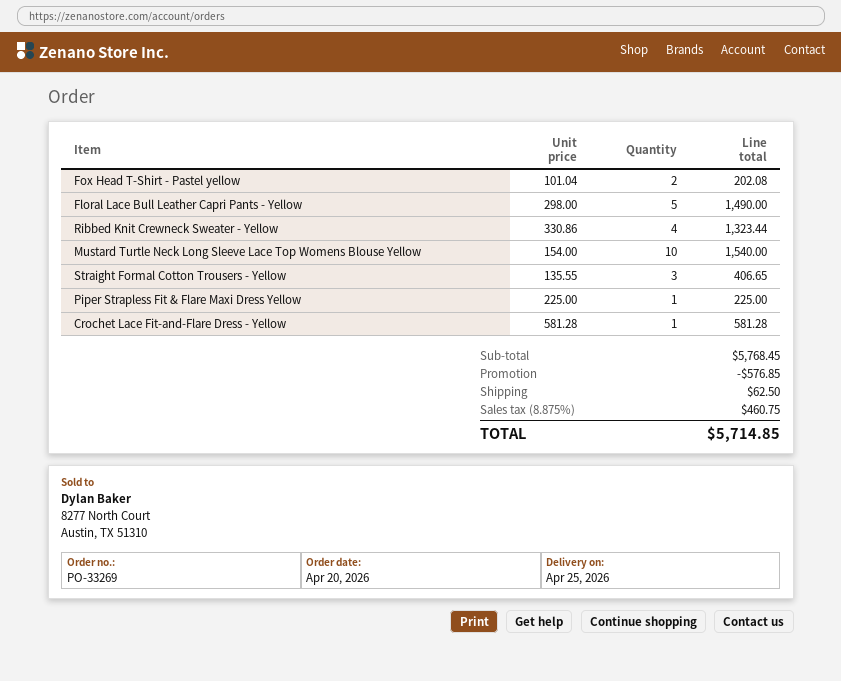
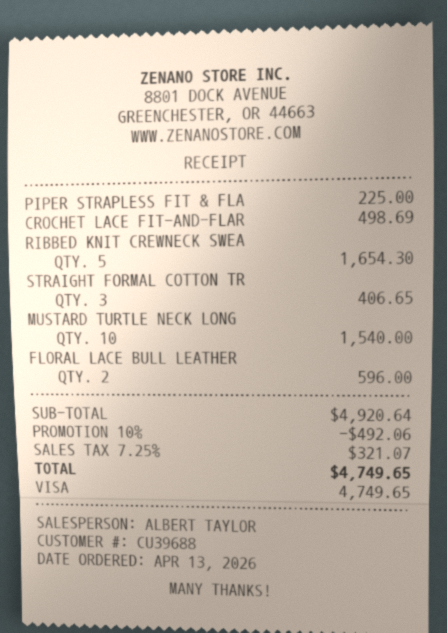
order date: 2026-04-20 -> 2026-04-13
Fox Head T-Shirt - Pastel yellow: 2 for 202.08 -> none
Floral Lace Bull Leather Capri Pants - Yellow: 5 for 1490.00 -> 2 for 596.00
Ribbed Knit Crewneck Sweater - Yellow: 4 for 1323.44 -> 5 for 1654.30
Crochet Lace Fit-and-Flare Dress - Yellow: 1 for 581.28 -> 1 for 498.69
subtotal: 5768.45 -> 4920.64
discount: 576.85 -> 492.06
shipping: 62.50 -> none
tax: 8.875% = 460.75 -> 7.25% = 321.07
total: 5714.85 -> 4749.65

